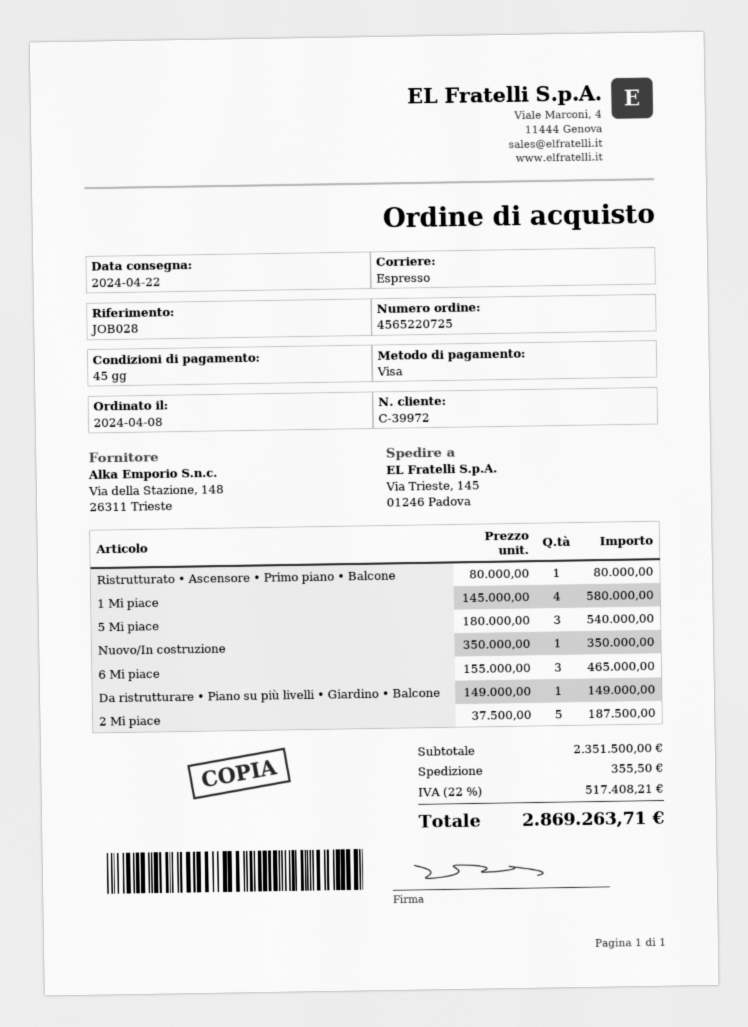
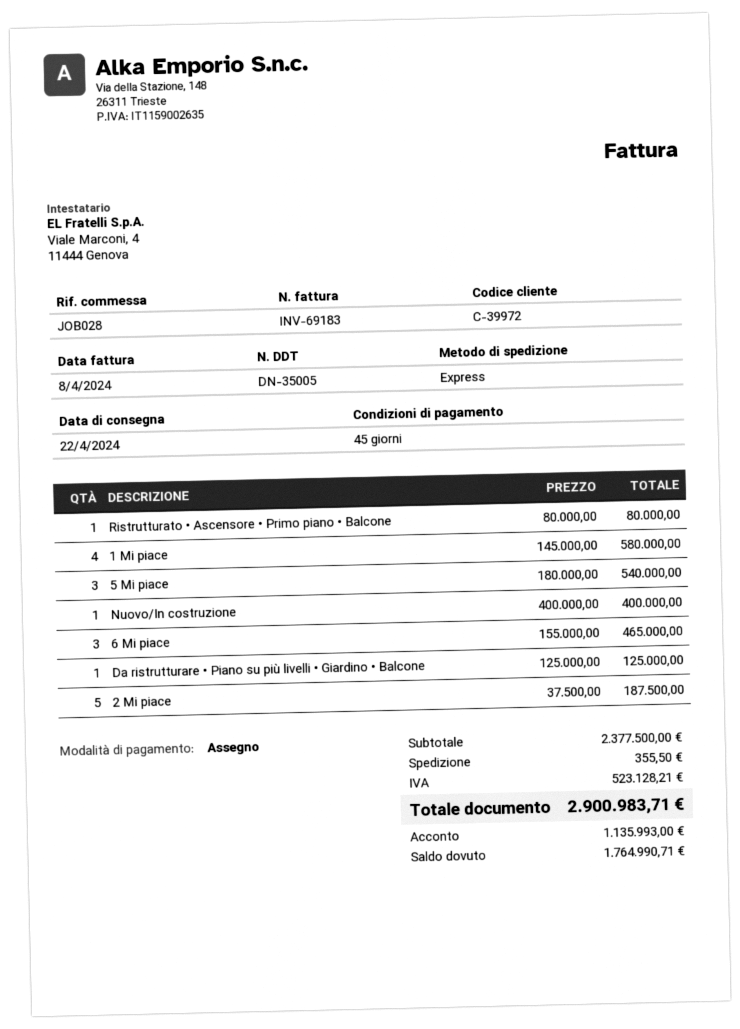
payment method: Visa -> cheque
Nuovo/In costruzione: 1 x 350000.00 = 350000.00 -> 1 x 400000.00 = 400000.00
Da ristrutturare • Piano su più livelli • Giardino • Balcone: 1 x 149000.00 = 149000.00 -> 1 x 125000.00 = 125000.00
subtotal: 2351500.00 -> 2377500.00
tax: 517408.21 -> 523128.21
total: 2869263.71 -> 2900983.71

